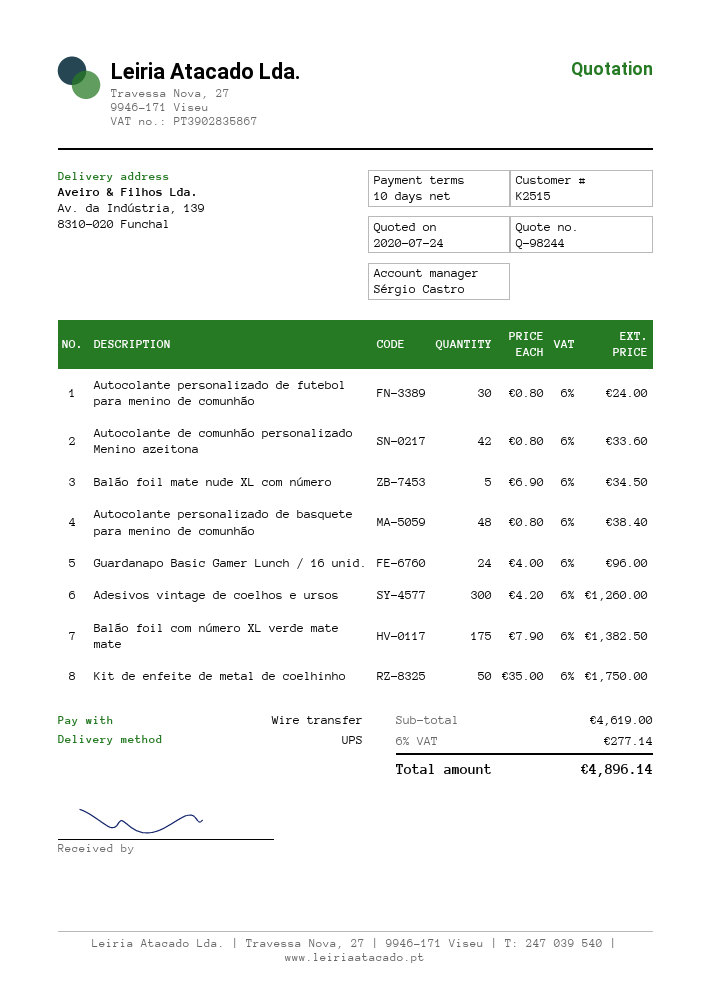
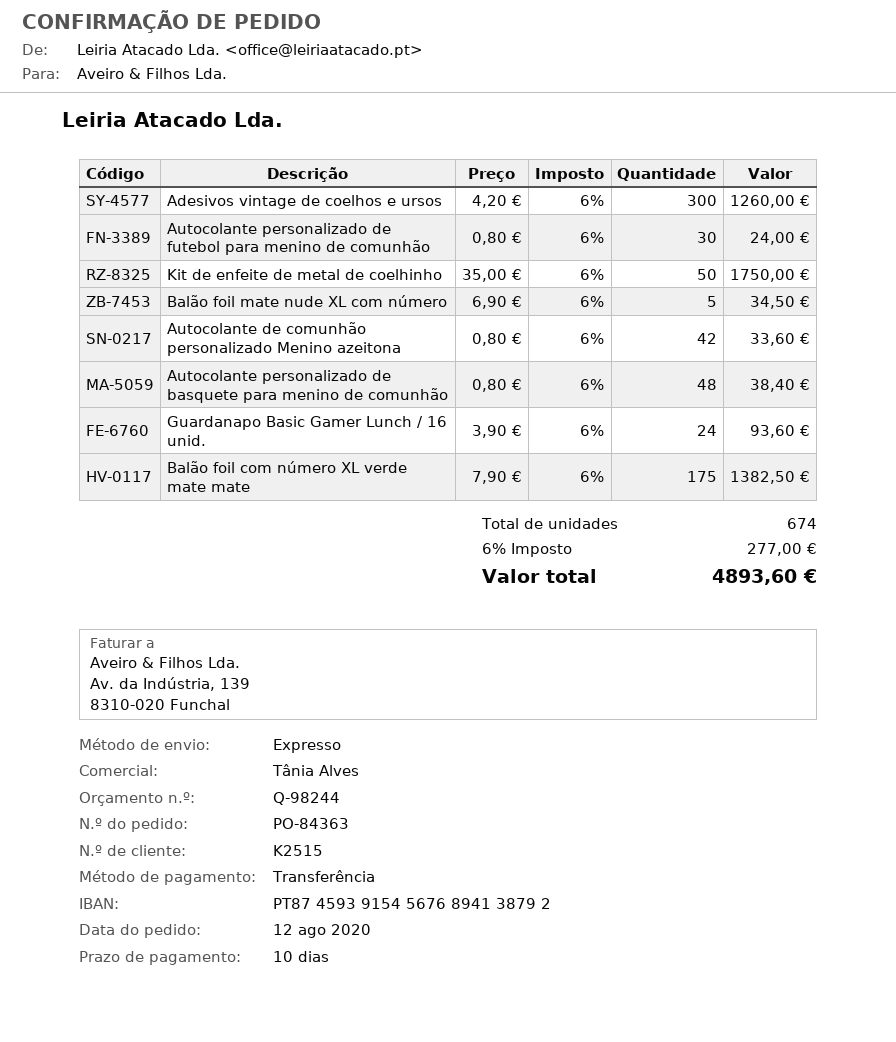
sales rep: Sérgio Castro -> Tânia Alves
shipping method: UPS -> express
Guardanapo Basic Gamer Lunch / 16 unid.: 24 x 4.00 = 96.00 -> 24 x 3.90 = 93.60
tax: 6% = 277.14 -> 6% = 277.00
total: 4896.14 -> 4893.60

